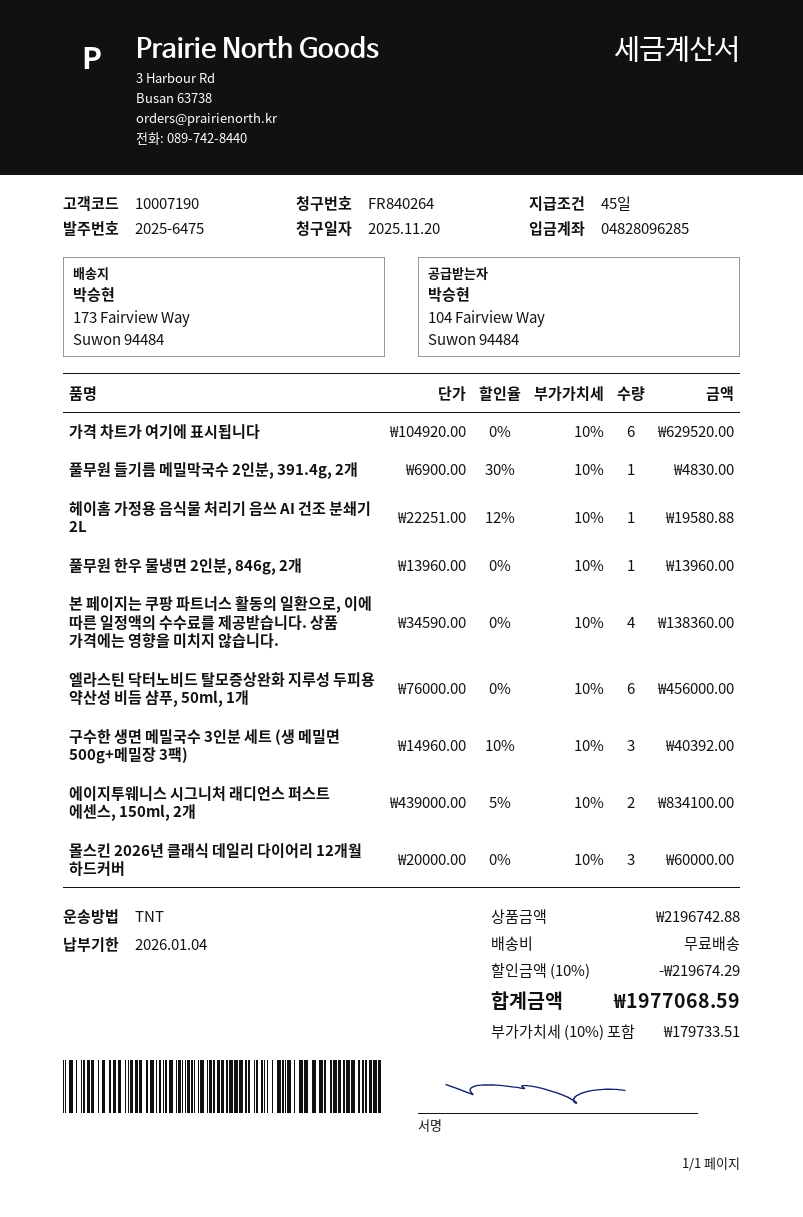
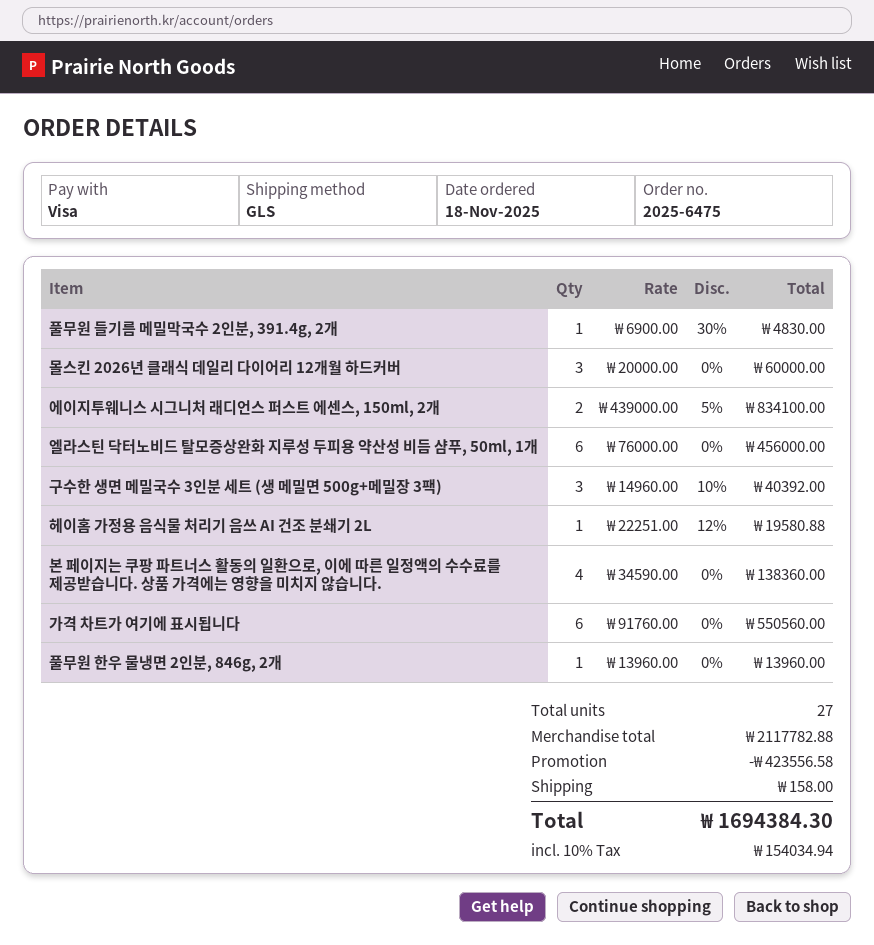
shipping method: TNT -> GLS
가격 차트가 여기에 표시됩니다: 6 x 104920.00 = 629520.00 -> 6 x 91760.00 = 550560.00
subtotal: 2196742.88 -> 2117782.88
discount: 219674.29 -> 423556.58
shipping: 0.00 -> 158.00
tax: 10% = 179733.51 -> 10% = 154034.94
total: 1977068.59 -> 1694384.30

